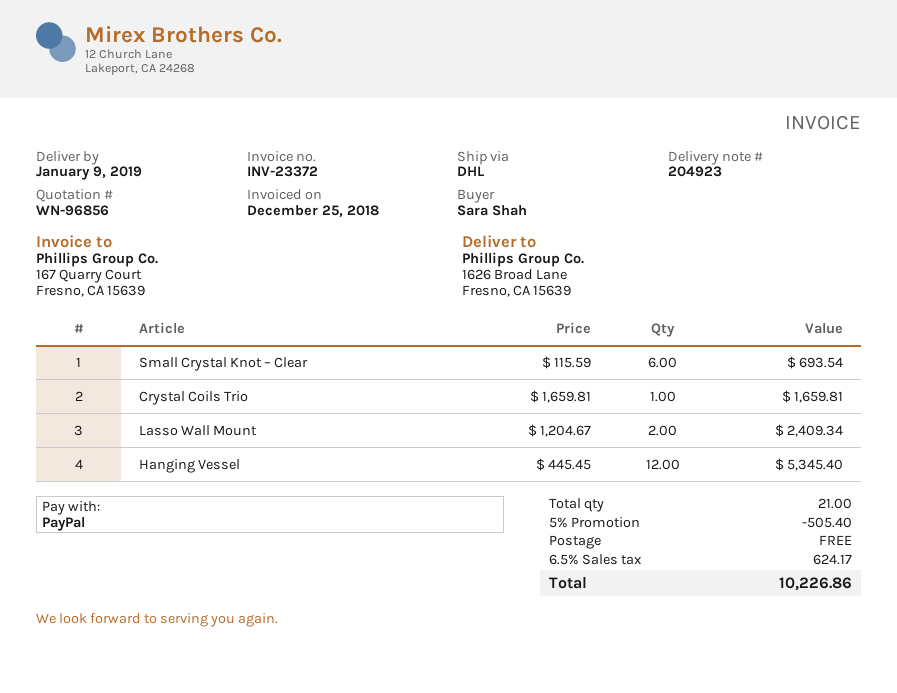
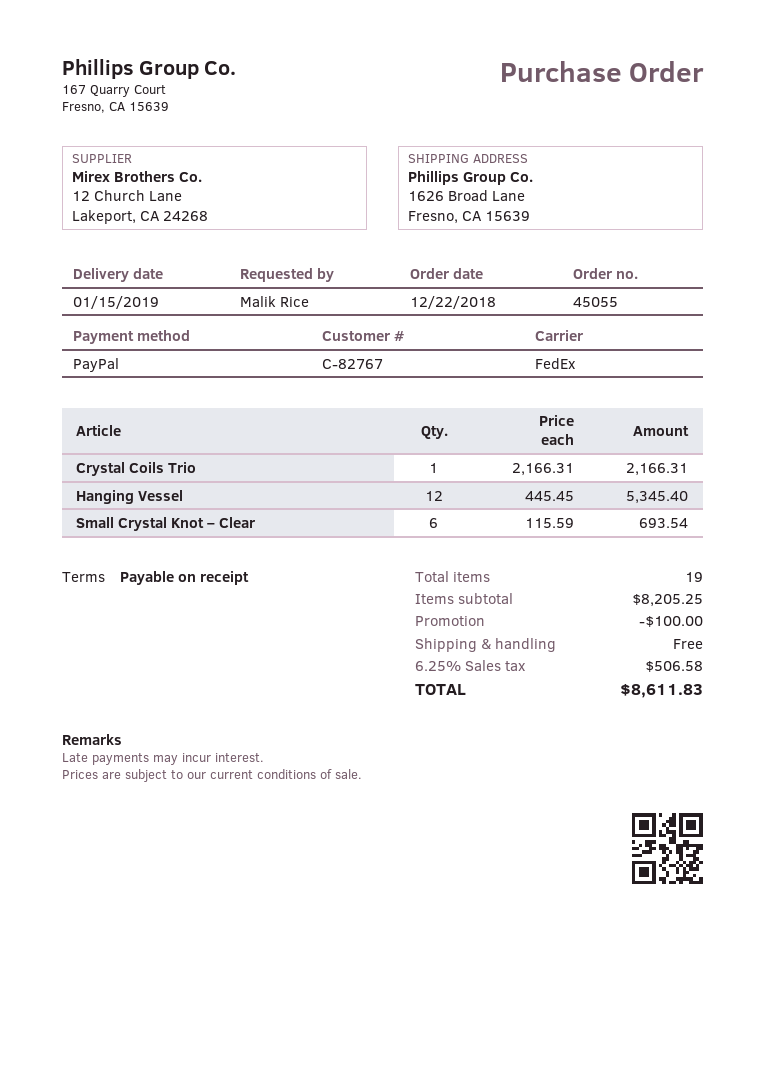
delivery date: 2019-01-09 -> 2019-01-15
ordered by: Sara Shah -> Malik Rice
shipping method: DHL -> FedEx
Crystal Coils Trio: 1 x 1659.81 = 1659.81 -> 1 x 2166.31 = 2166.31
Lasso Wall Mount: 2 x 1204.67 = 2409.34 -> none
total quantity: 21 -> 19
discount: 505.40 -> 100.00
tax: 6.5% = 624.17 -> 6.25% = 506.58
total: 10226.86 -> 8611.83

